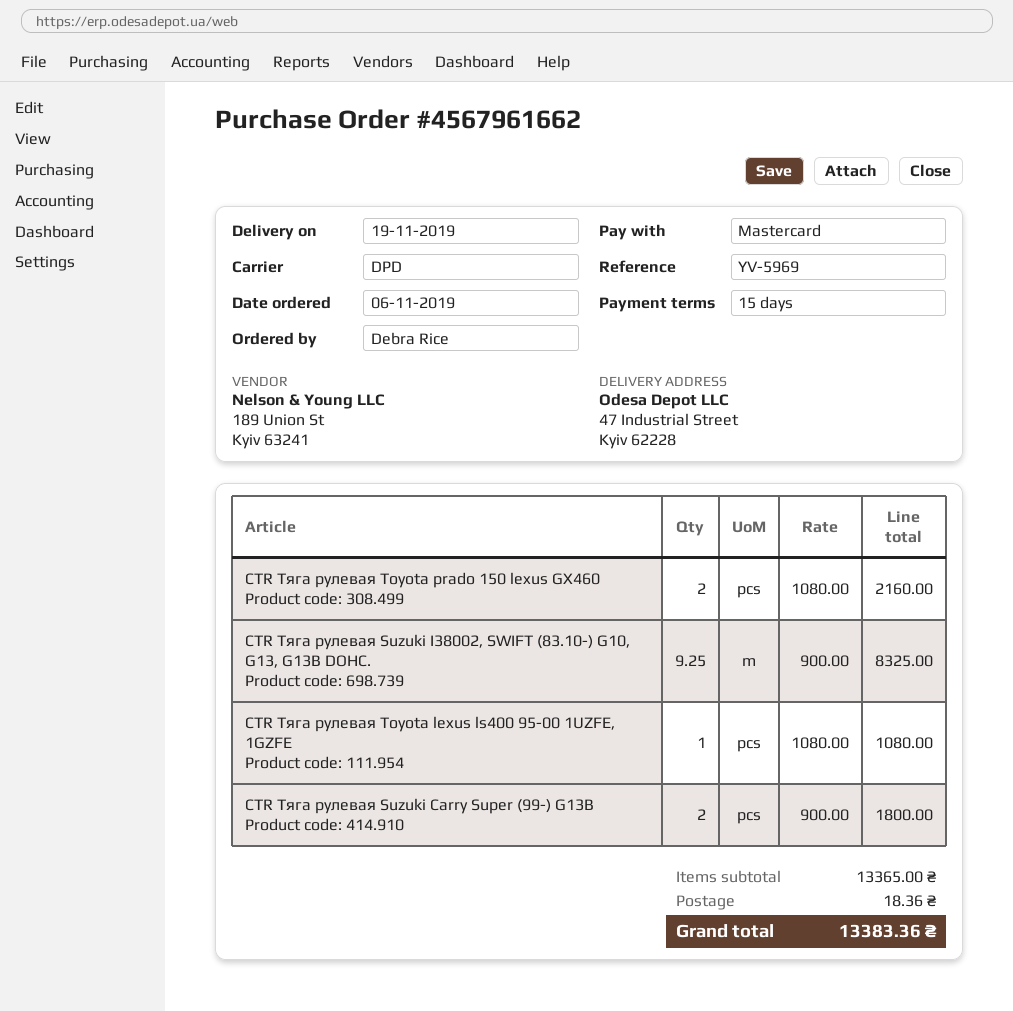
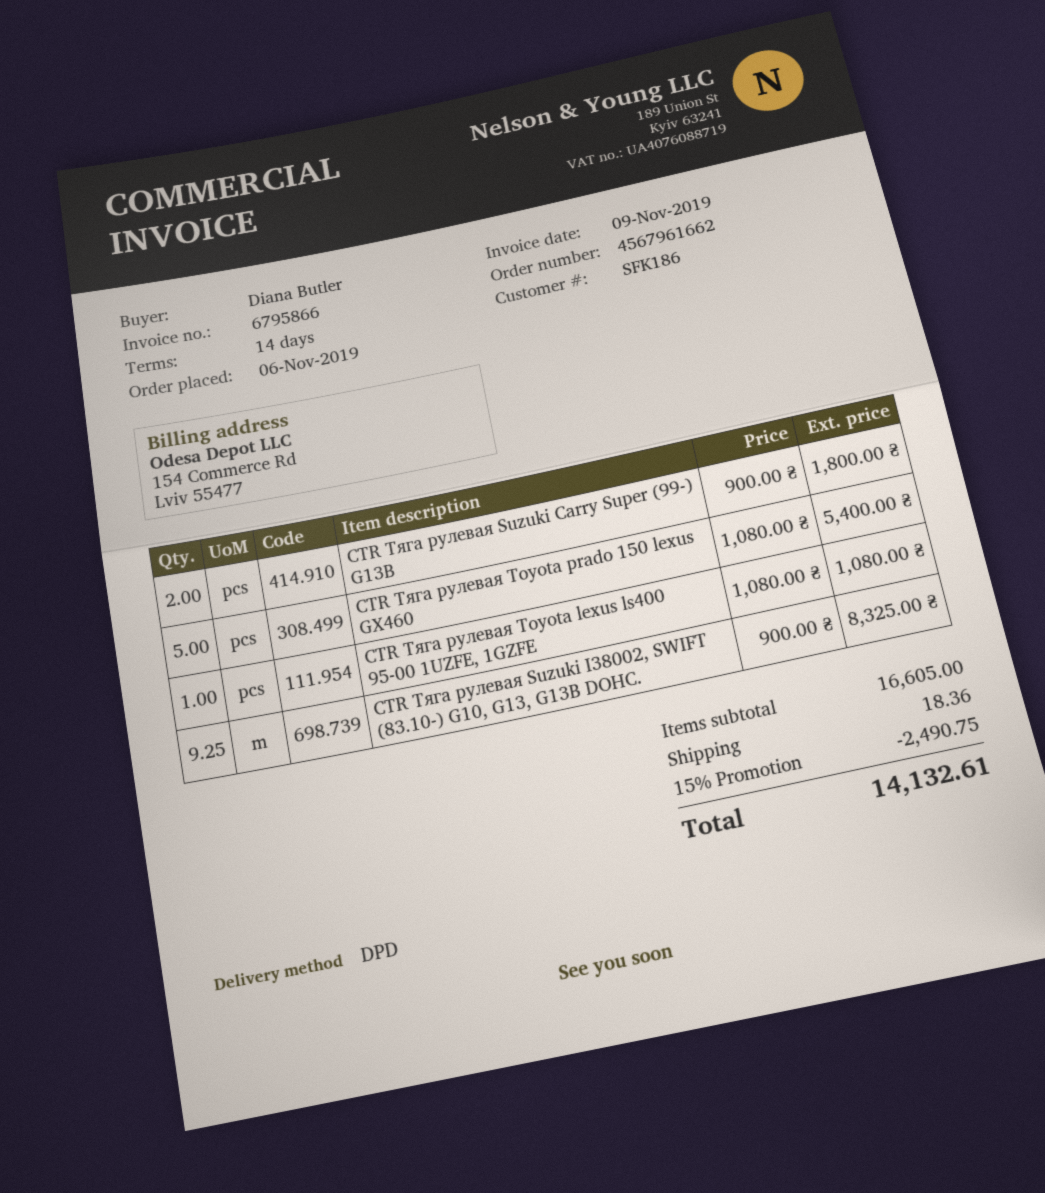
payment terms: 15 days -> 14 days
ordered by: Debra Rice -> Diana Butler
CTR Тяга рулевая Toyota prado 150 lexus GX460: 2 x 1080.00 = 2160.00 -> 5 x 1080.00 = 5400.00
subtotal: 13365.00 -> 16605.00
discount: none -> 15% = 2490.75
total: 13383.36 -> 14132.61

